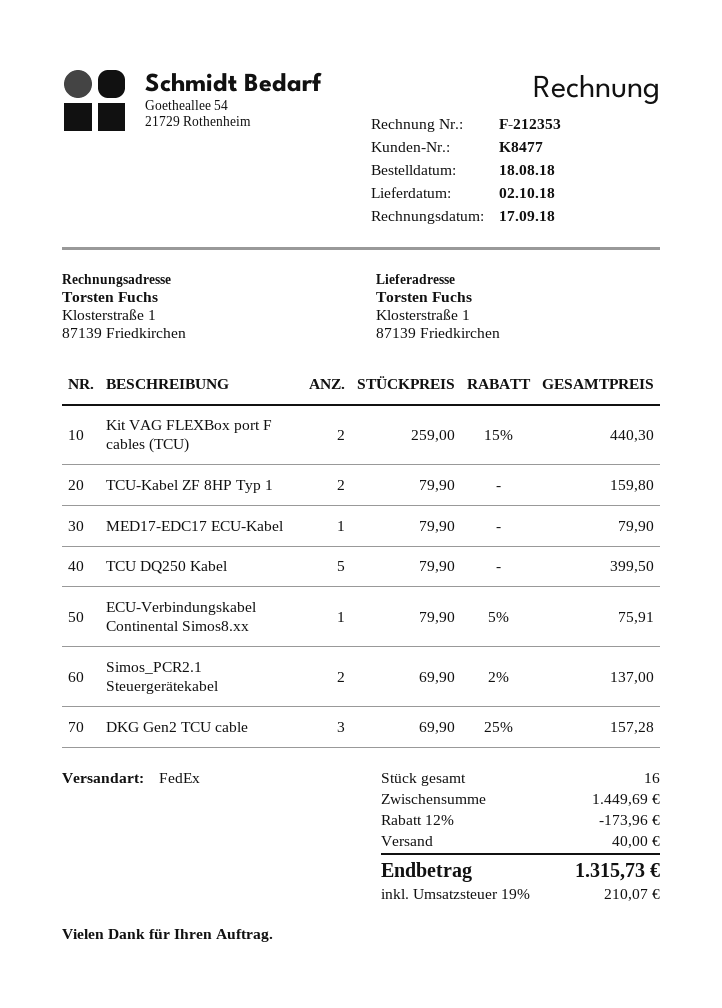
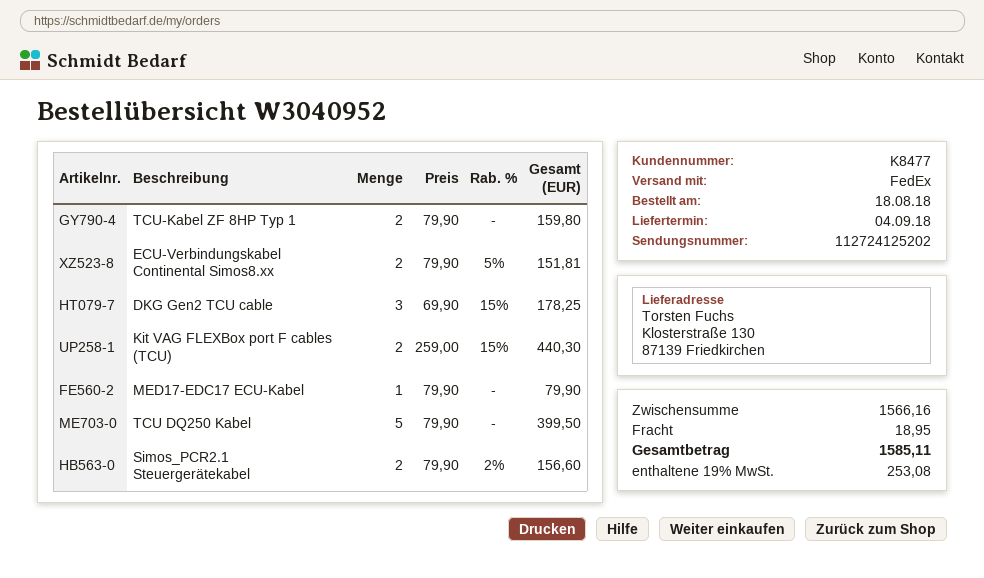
delivery date: 2018-10-02 -> 2018-09-04
ship to: Klosterstraße 1, 87139 Friedkirchen -> Klosterstraße 130, 87139 Friedkirchen
ECU-Verbindungskabel Continental Simos8.xx: 1 x 79.90 - 5% = 75.91 -> 2 x 79.90 - 5% = 151.81
Simos_PCR2.1 Steuergerätekabel: 2 x 69.90 - 2% = 137.00 -> 2 x 79.90 - 2% = 156.60
DKG Gen2 TCU cable: 3 x 69.90 - 25% = 157.28 -> 3 x 69.90 - 15% = 178.25
subtotal: 1449.69 -> 1566.16
discount: 12% = 173.96 -> none
shipping: 40.00 -> 18.95
tax: 19% = 210.07 -> 19% = 253.08
total: 1315.73 -> 1585.11

